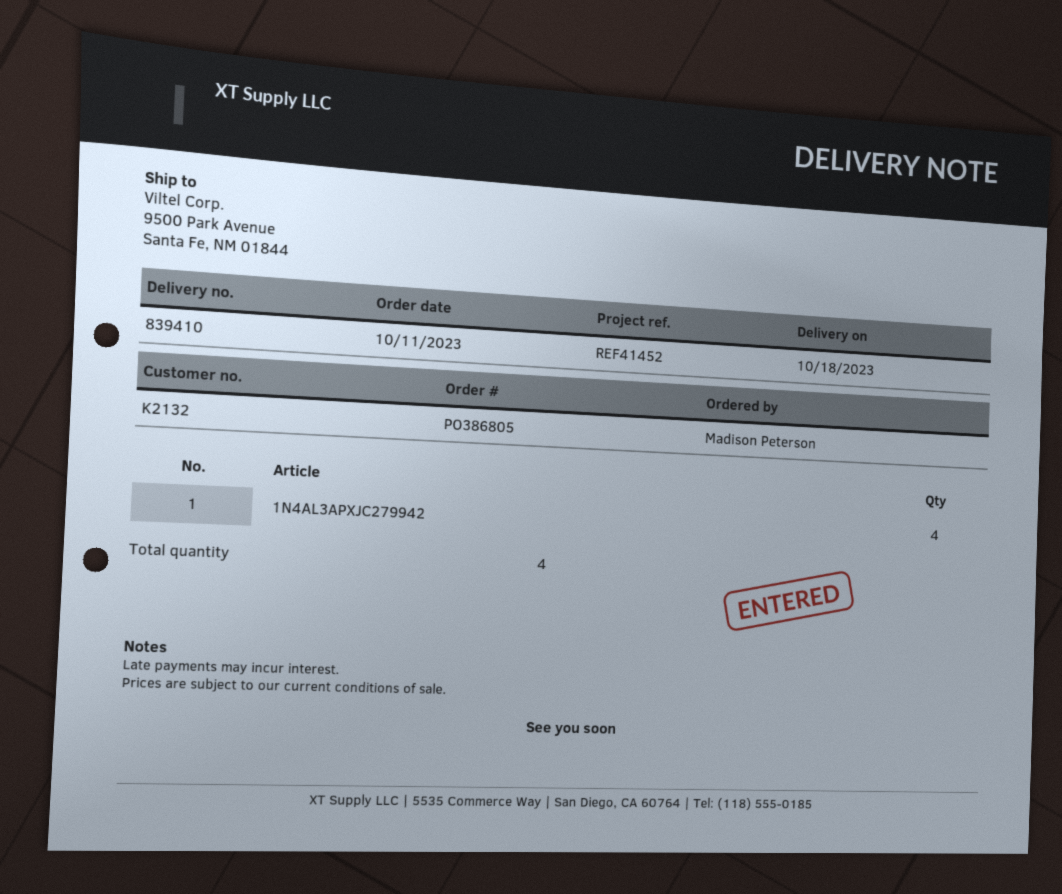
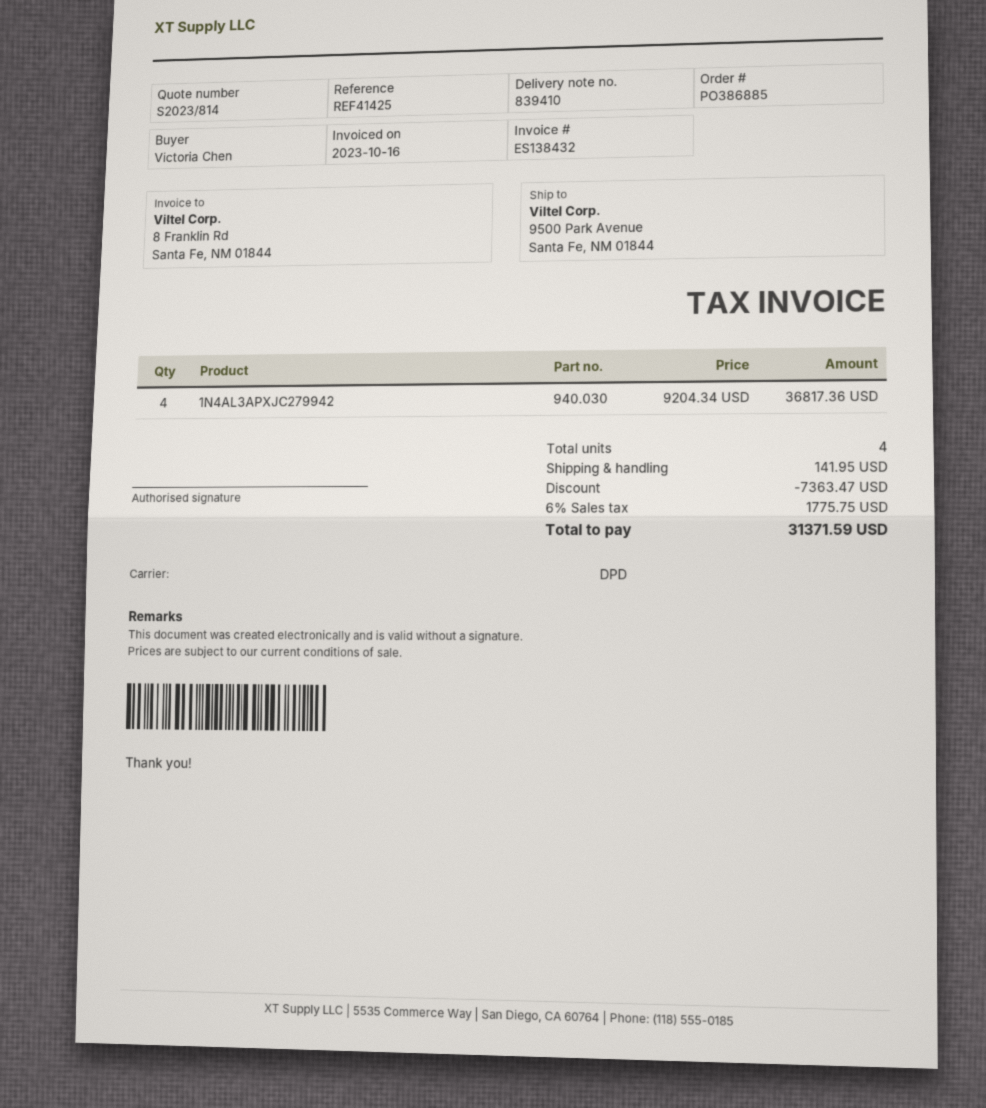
order number: PO386805 -> PO386885
reference: REF41452 -> REF41425
ordered by: Madison Peterson -> Victoria Chen

